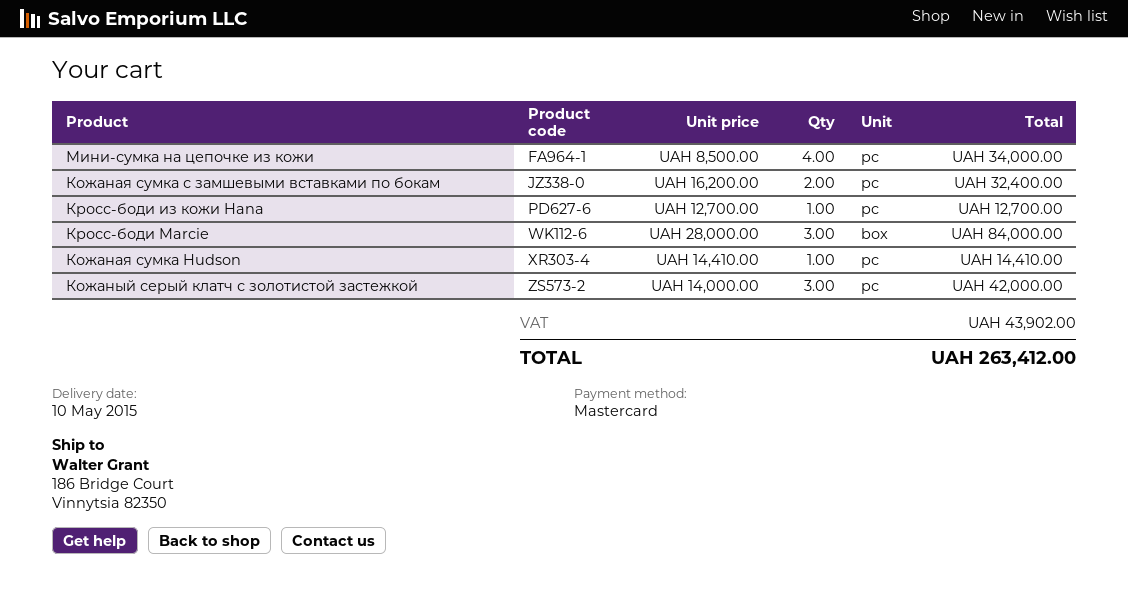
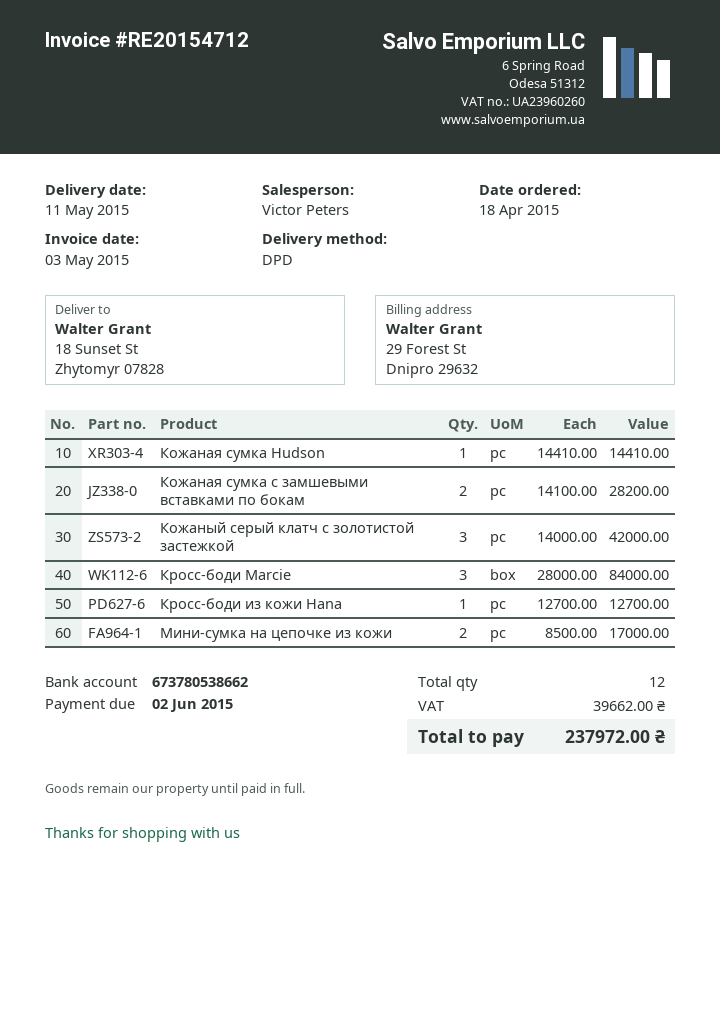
delivery date: 2015-05-10 -> 2015-05-11
ship to: 186 Bridge Court, Vinnytsia 82350 -> 18 Sunset St, Zhytomyr 07828
Мини-сумка на цепочке из кожи: 4 x 8500.00 = 34000.00 -> 2 x 8500.00 = 17000.00
Кожаная сумка с замшевыми вставками по бокам: 2 x 16200.00 = 32400.00 -> 2 x 14100.00 = 28200.00
tax: 43902.00 -> 39662.00
total: 263412.00 -> 237972.00

